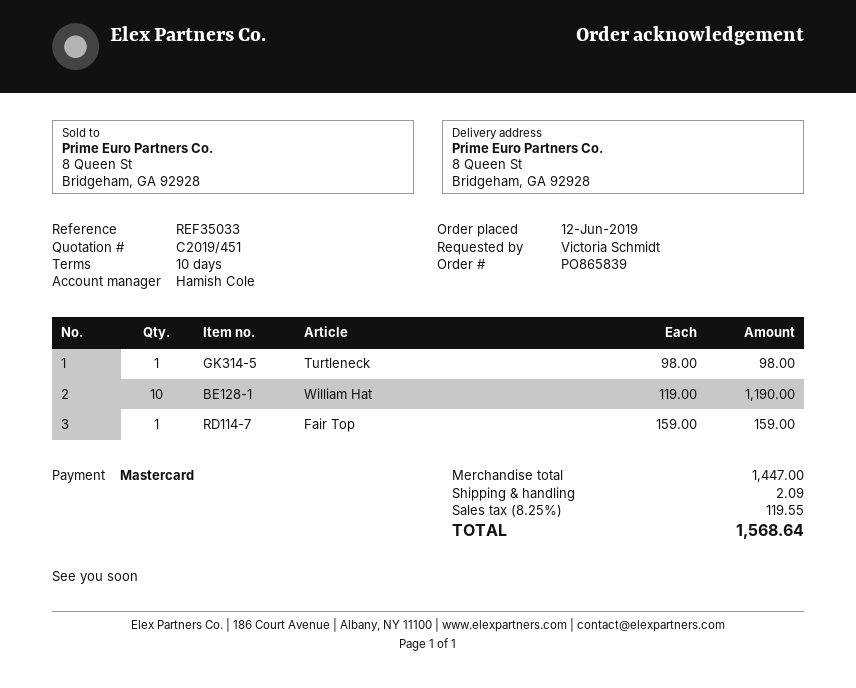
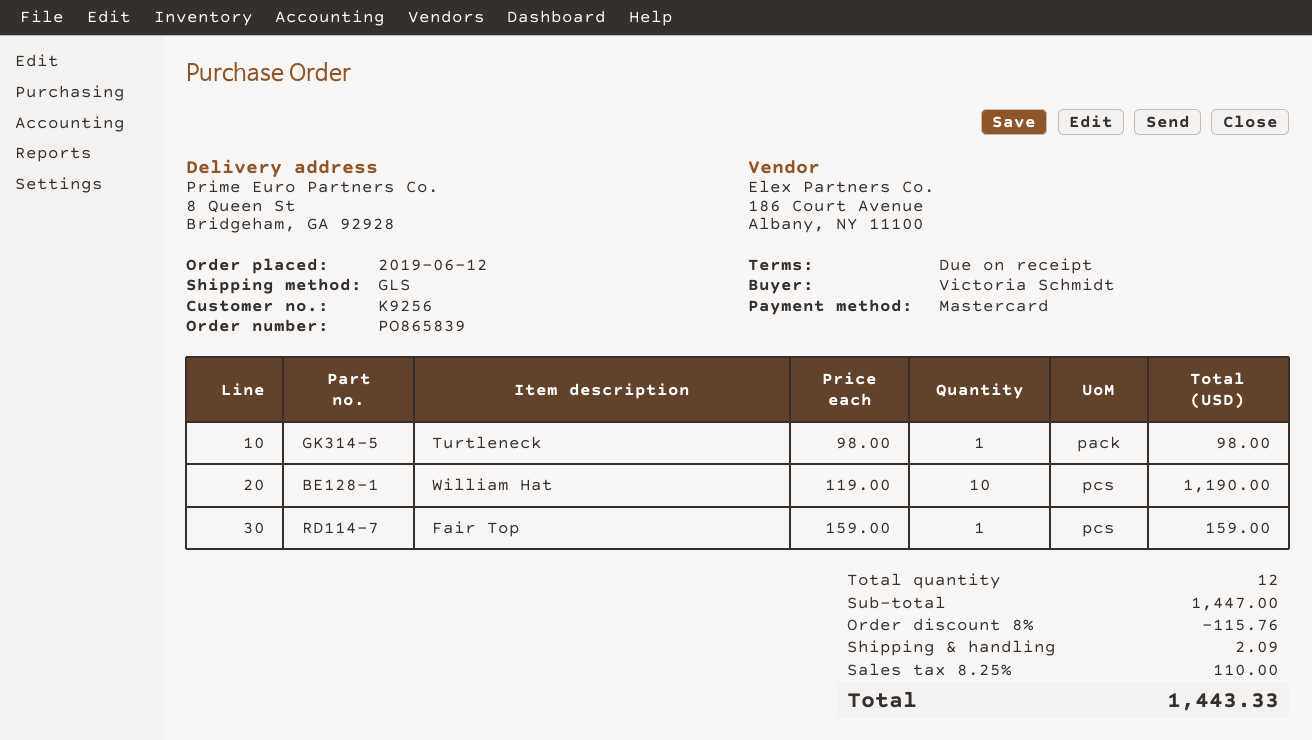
payment terms: 10 days -> on receipt
discount: none -> 8% = 115.76
tax: 8.25% = 119.55 -> 8.25% = 110.00
total: 1568.64 -> 1443.33

